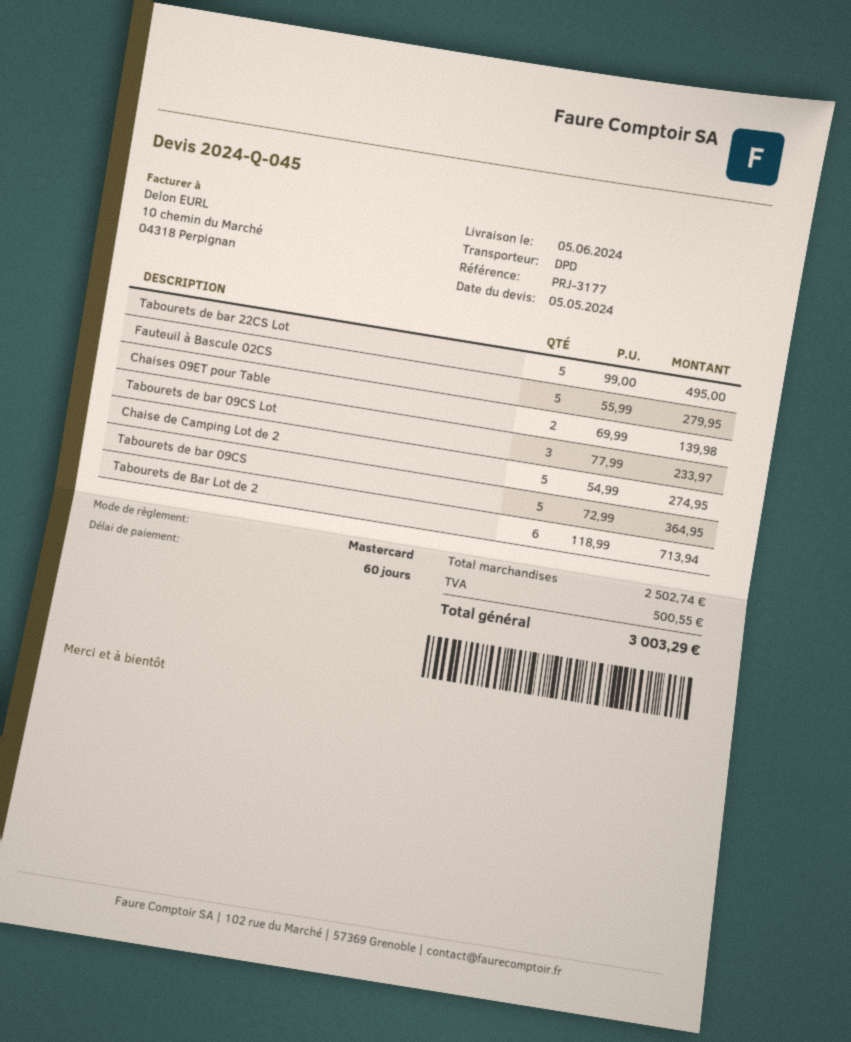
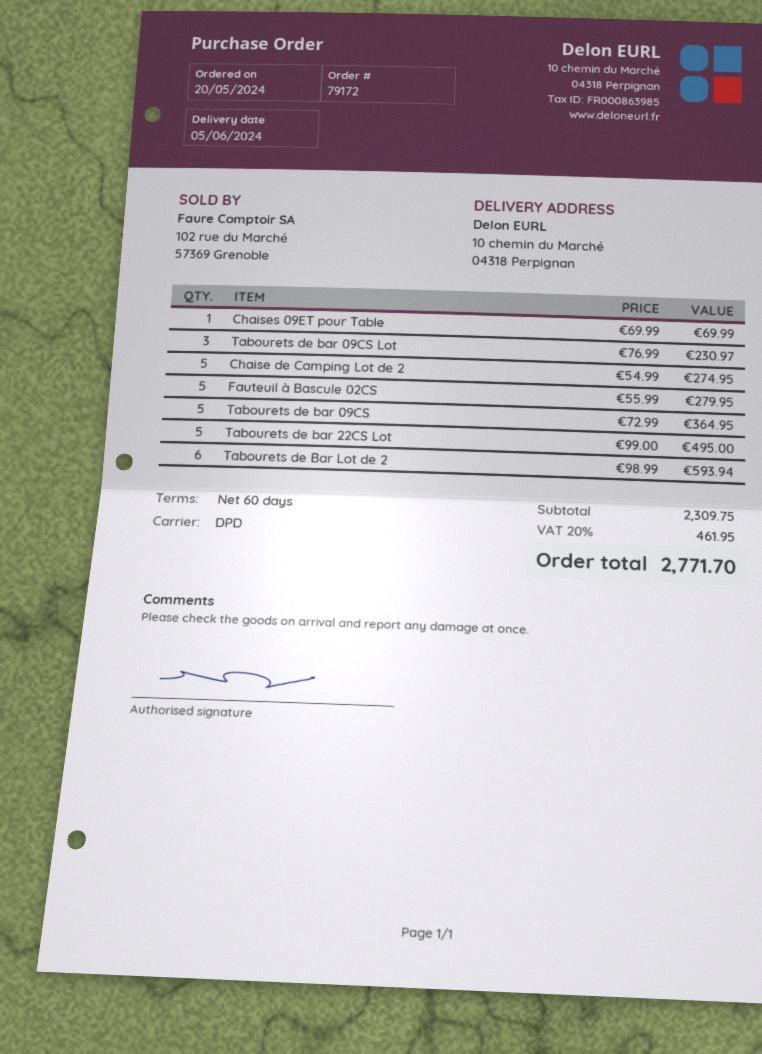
Chaises 09ET pour Table: 2 x 69.99 = 139.98 -> 1 x 69.99 = 69.99
Tabourets de bar 09CS Lot: 3 x 77.99 = 233.97 -> 3 x 76.99 = 230.97
Tabourets de Bar Lot de 2: 6 x 118.99 = 713.94 -> 6 x 98.99 = 593.94
subtotal: 2502.74 -> 2309.75
tax: 500.55 -> 461.95
total: 3003.29 -> 2771.70

